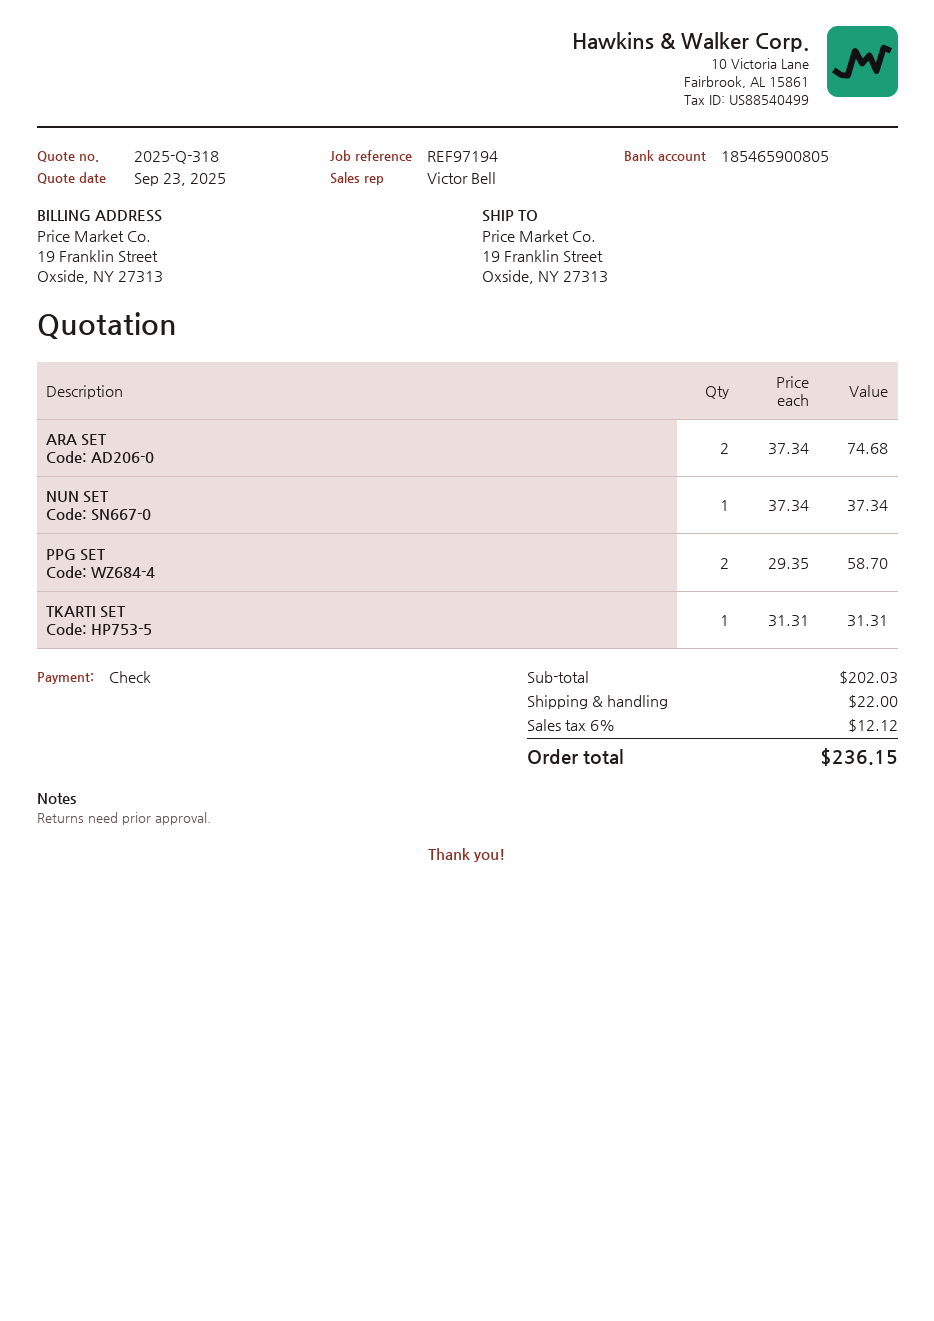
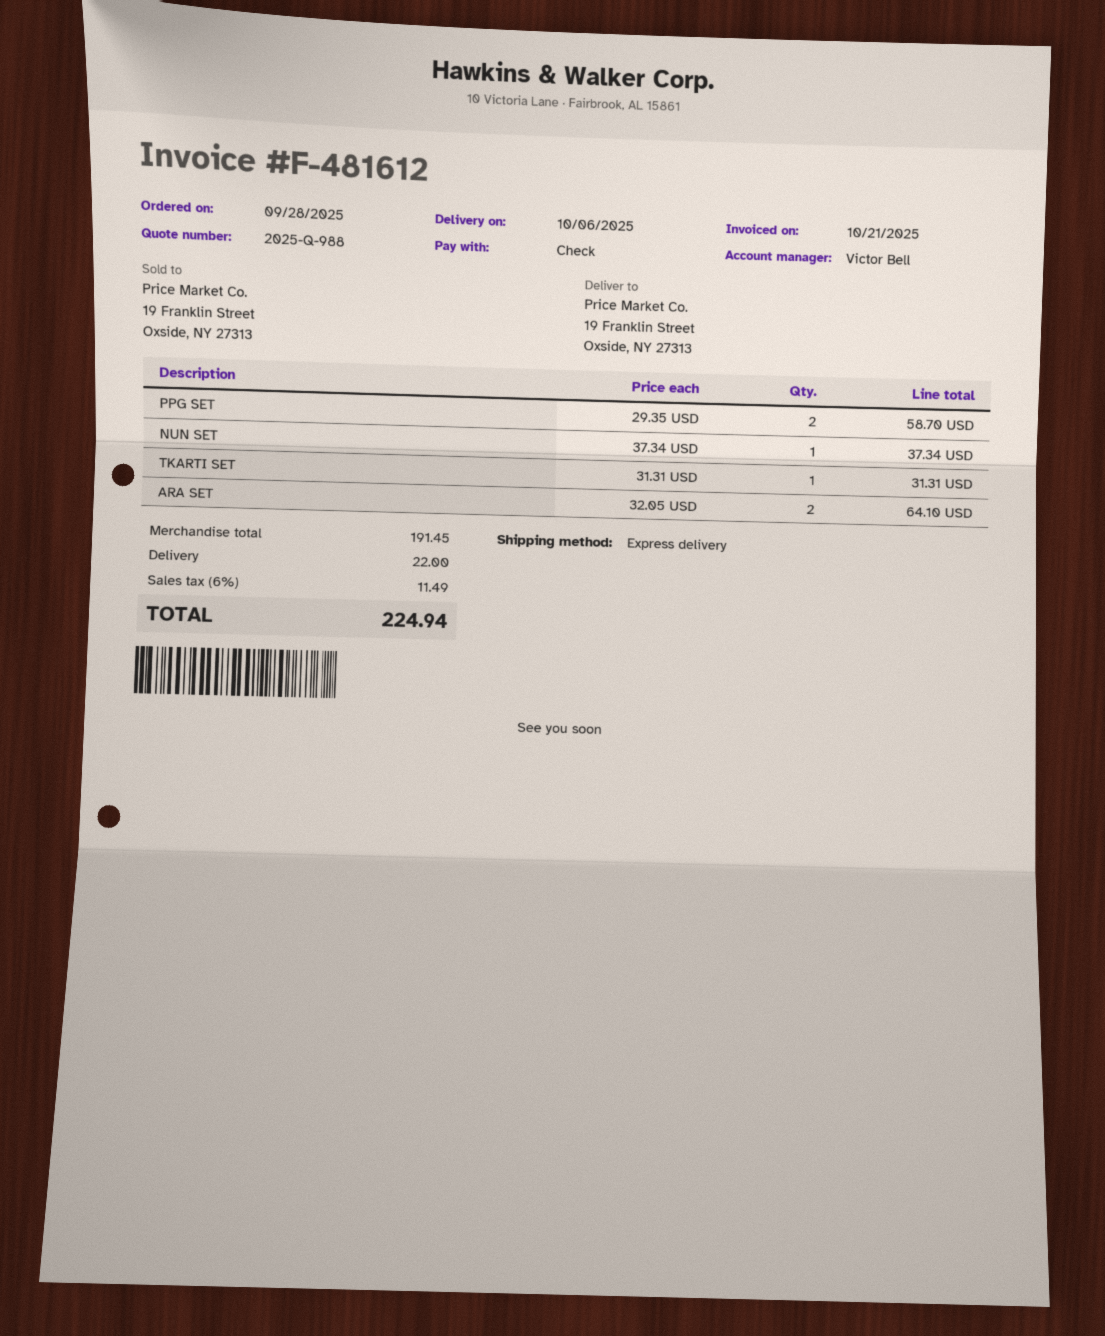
quote number: 2025-Q-318 -> 2025-Q-988
ARA SET: 2 x 37.34 = 74.68 -> 2 x 32.05 = 64.10
subtotal: 202.03 -> 191.45
tax: 6% = 12.12 -> 6% = 11.49
total: 236.15 -> 224.94

